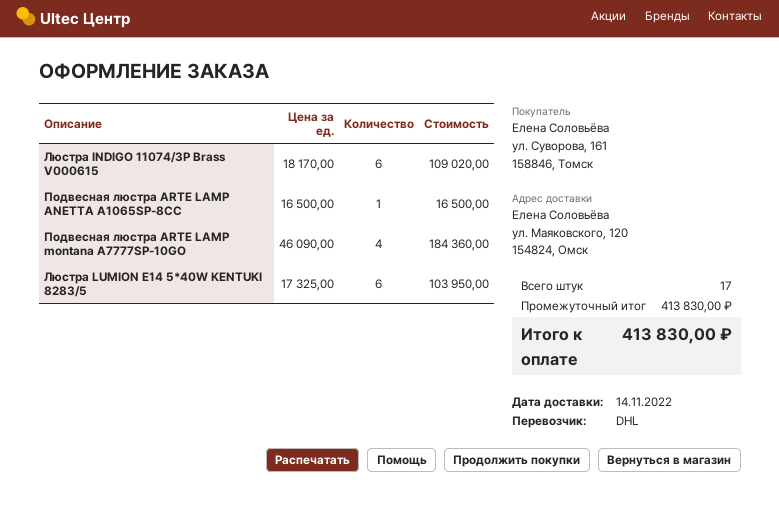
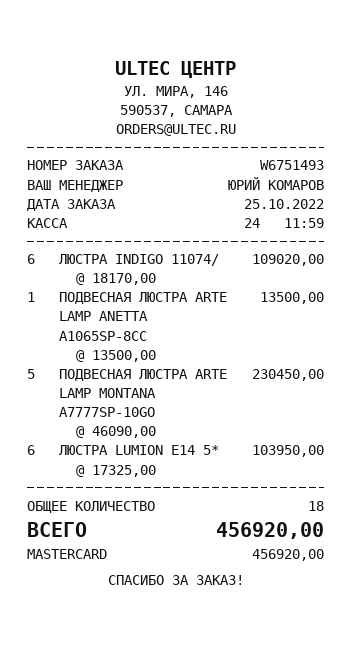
Подвесная люстра ARTE LAMP ANETTA A1065SP-8CC: 1 x 16500.00 = 16500.00 -> 1 x 13500.00 = 13500.00
Подвесная люстра ARTE LAMP montana A7777SP-10GO: 4 x 46090.00 = 184360.00 -> 5 x 46090.00 = 230450.00
total quantity: 17 -> 18
total: 413830.00 -> 456920.00

